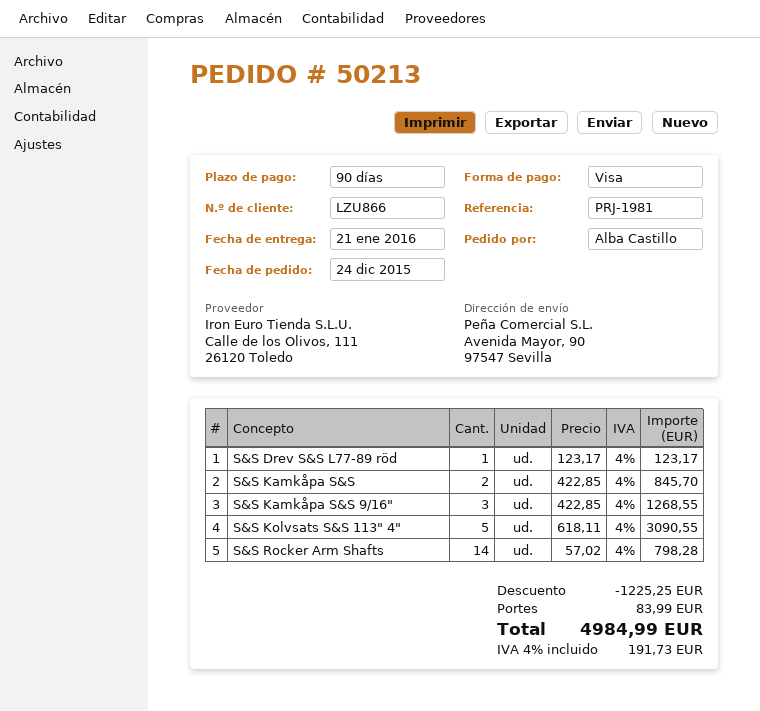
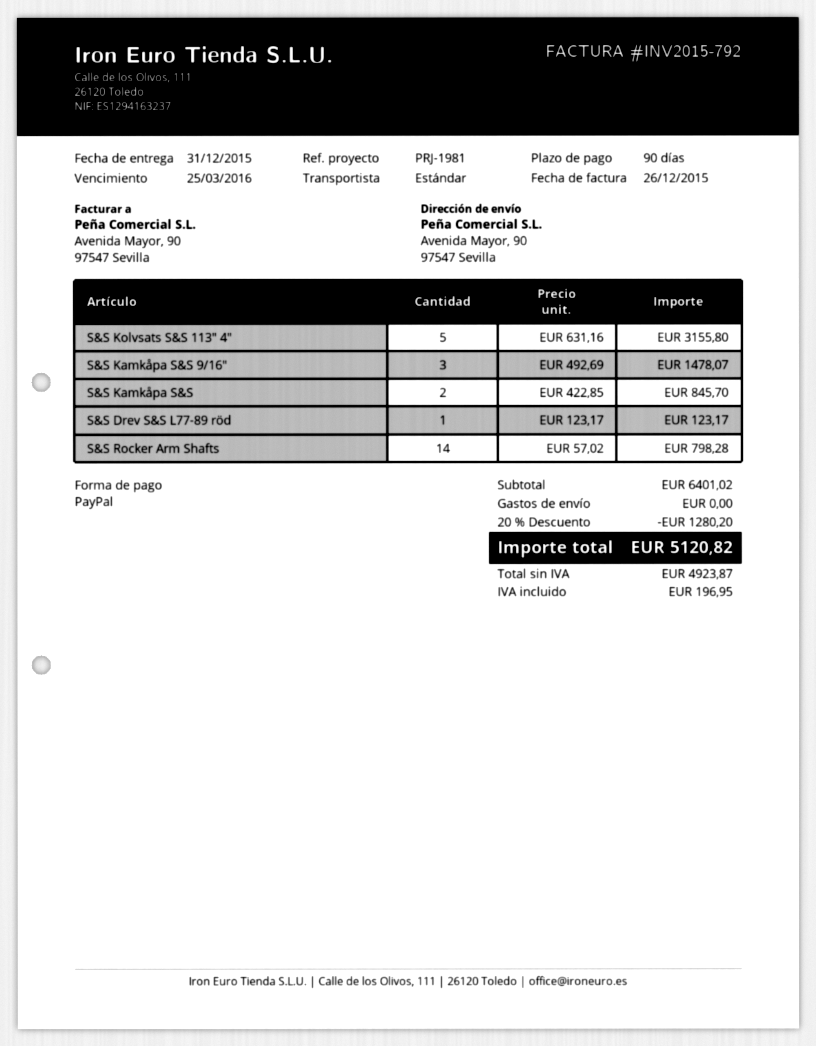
delivery date: 2016-01-21 -> 2015-12-31
payment method: Visa -> PayPal
S&S Kamkåpa S&S 9/16": 3 x 422.85 = 1268.55 -> 3 x 492.69 = 1478.07
S&S Kolvsats S&S 113" 4": 5 x 618.11 = 3090.55 -> 5 x 631.16 = 3155.80
discount: 1225.25 -> 1280.20
shipping: 83.99 -> 0.00
tax: 191.73 -> 196.95
total: 4984.99 -> 5120.82

